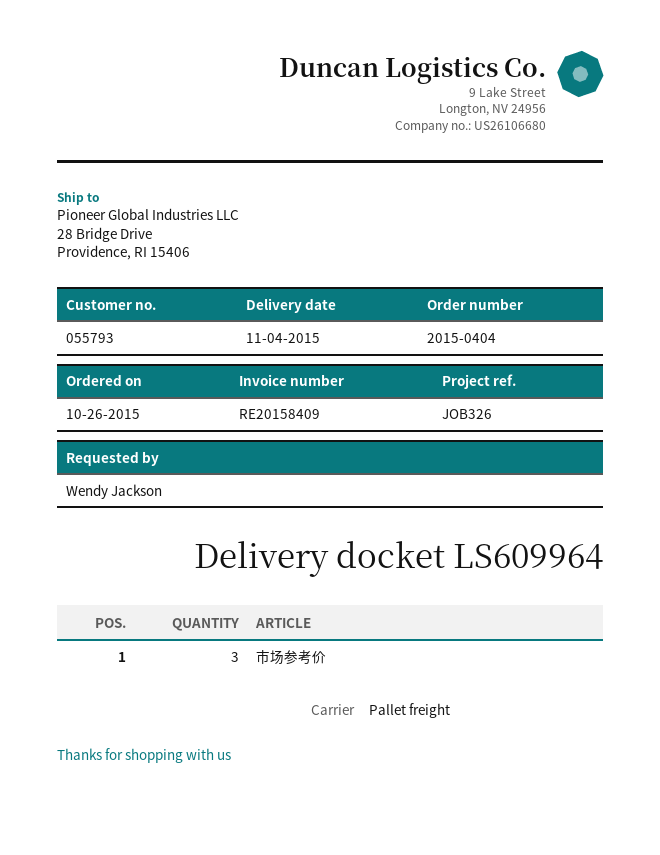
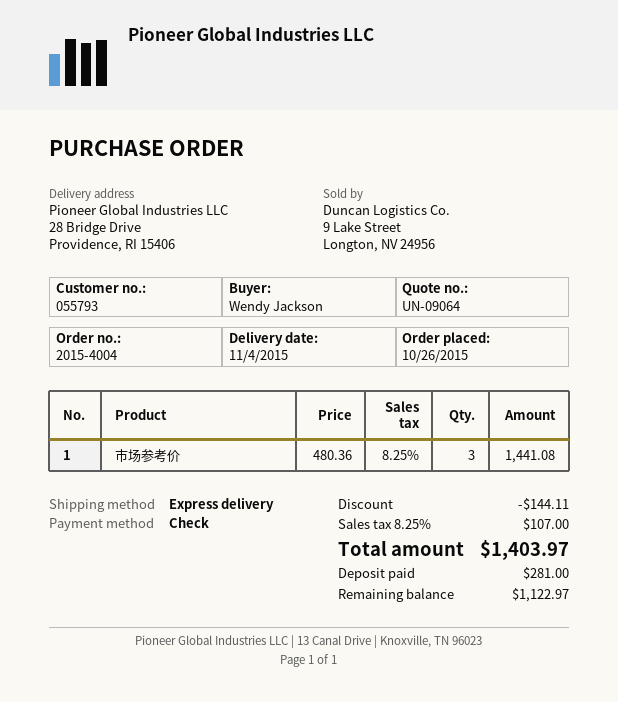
order number: 2015-0404 -> 2015-4004
shipping method: pallet freight -> express

